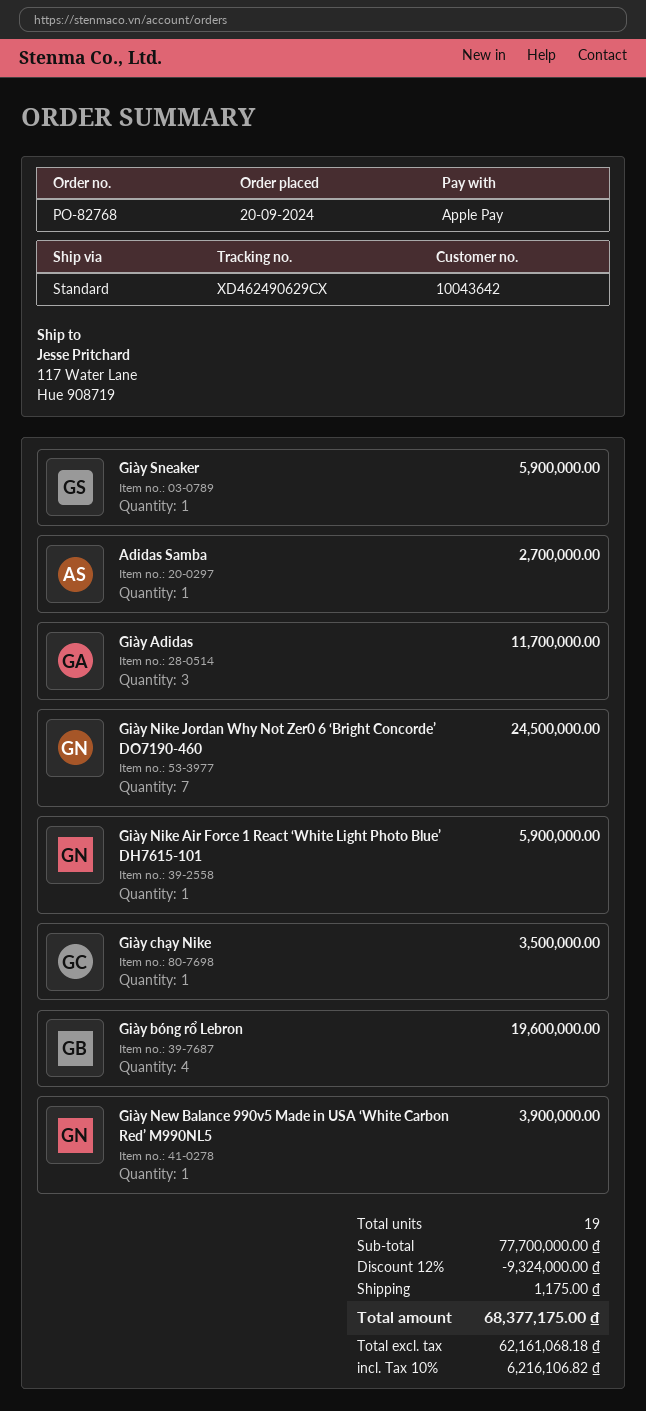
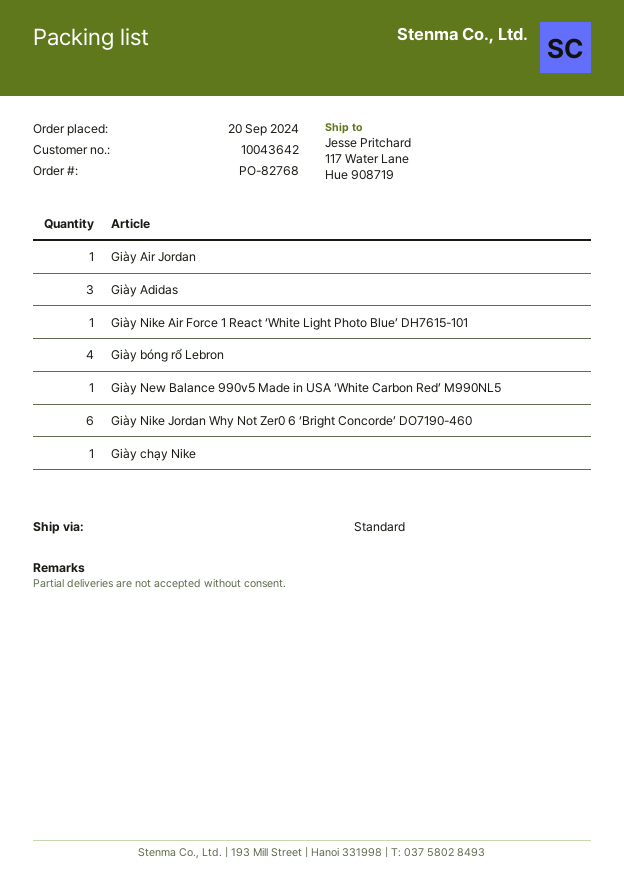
Giày Sneaker: 1 -> none
Adidas Samba: 1 -> none
Giày Nike Jordan Why Not Zer0 6 ‘Bright Concorde’ DO7190-460: 7 -> 6
Giày Air Jordan: none -> 1

